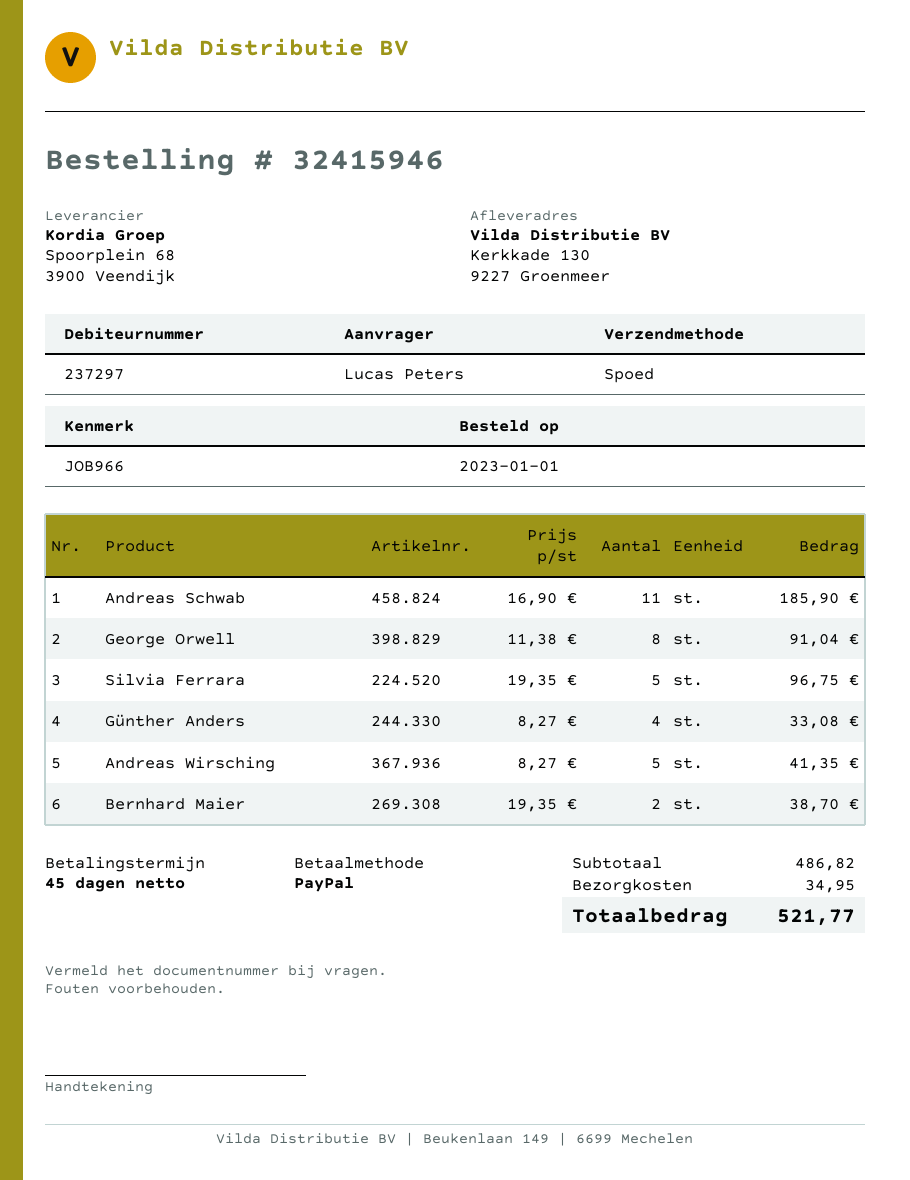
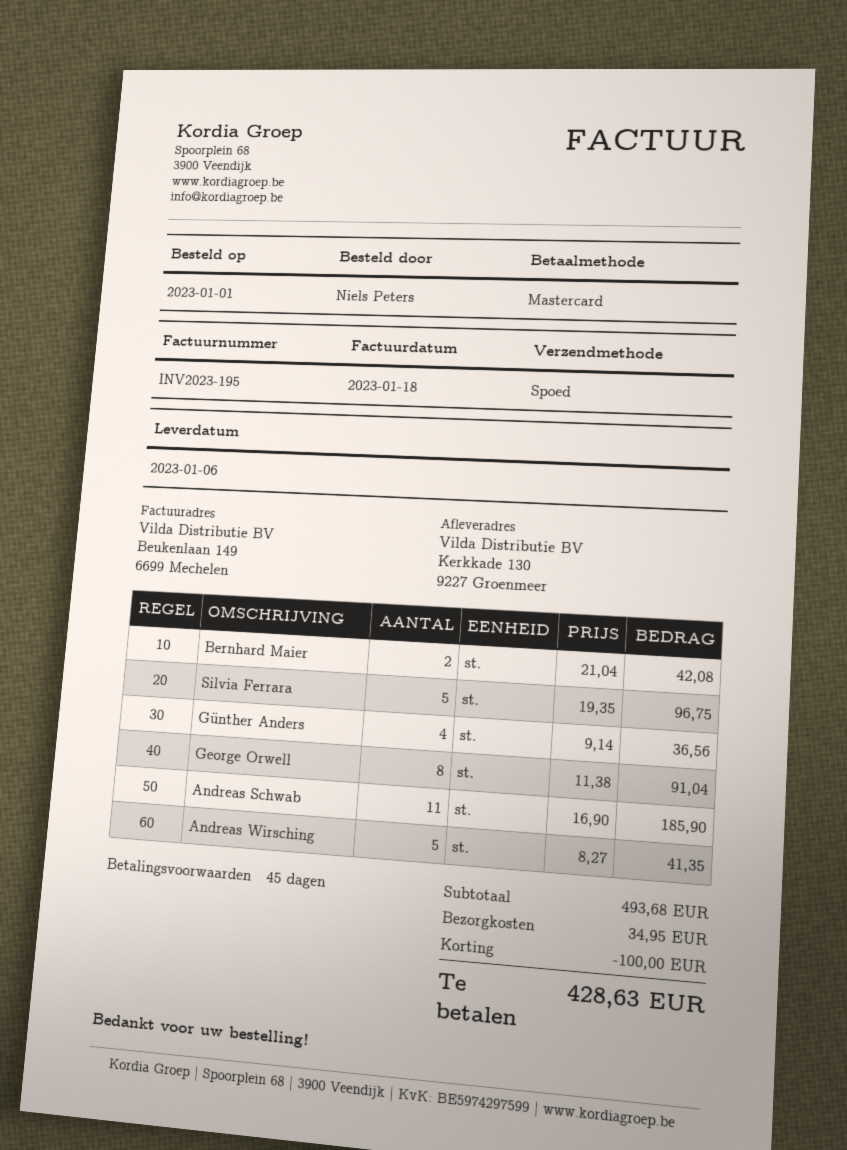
ordered by: Lucas Peters -> Niels Peters
payment method: PayPal -> Mastercard
Günther Anders: 4 x 8.27 = 33.08 -> 4 x 9.14 = 36.56
Bernhard Maier: 2 x 19.35 = 38.70 -> 2 x 21.04 = 42.08
subtotal: 486.82 -> 493.68
discount: none -> 100.00
total: 521.77 -> 428.63

